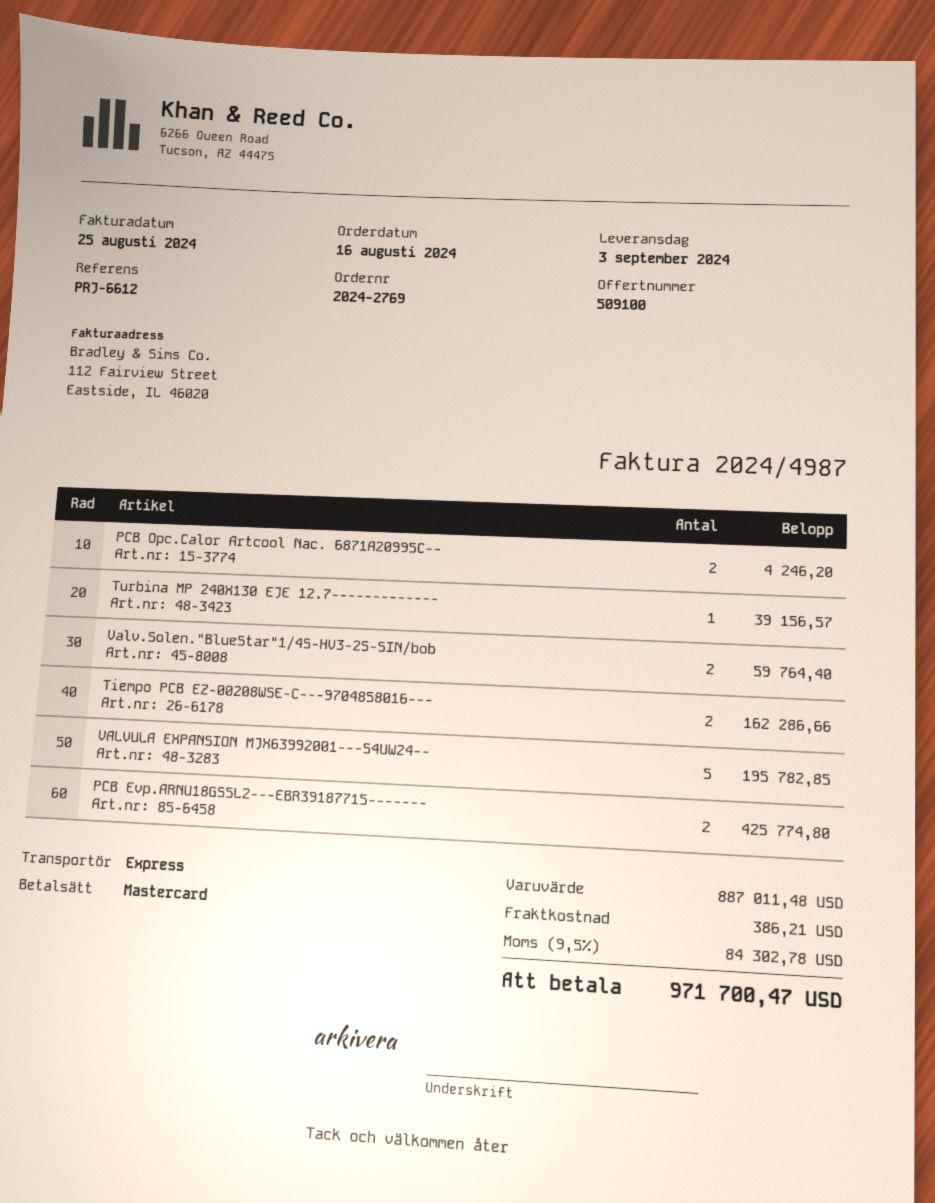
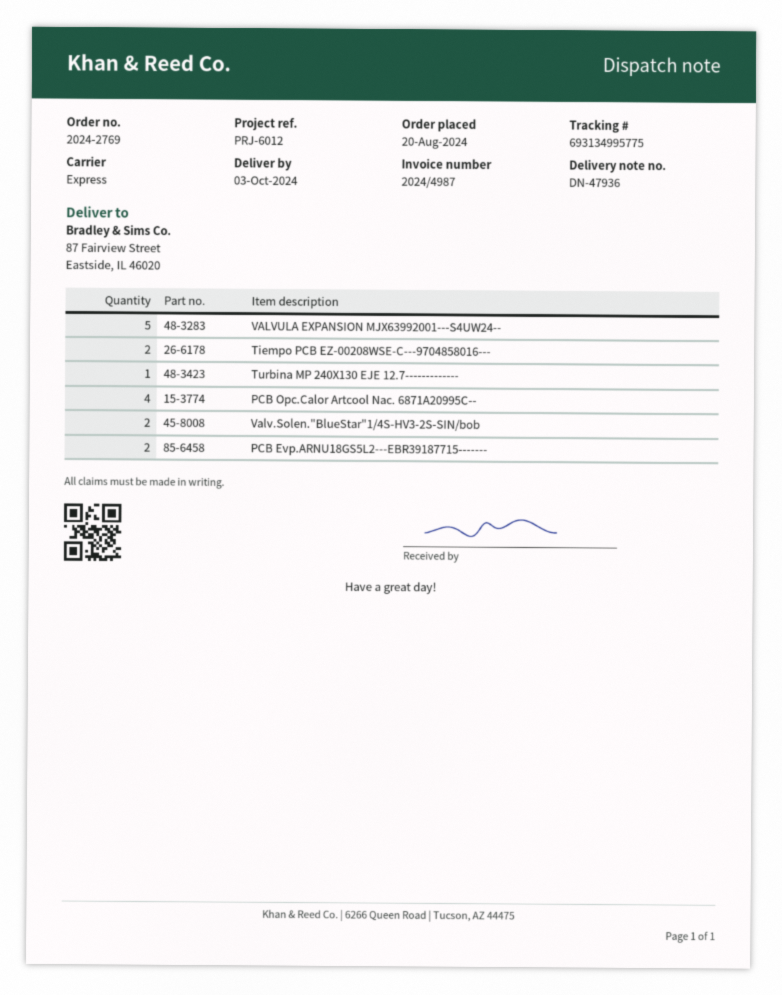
order date: 2024-08-16 -> 2024-08-20
delivery date: 2024-09-03 -> 2024-10-03
reference: PRJ-6612 -> PRJ-6012
PCB Opc.Calor Artcool Nac. 6871A20995C--: 2 -> 4

